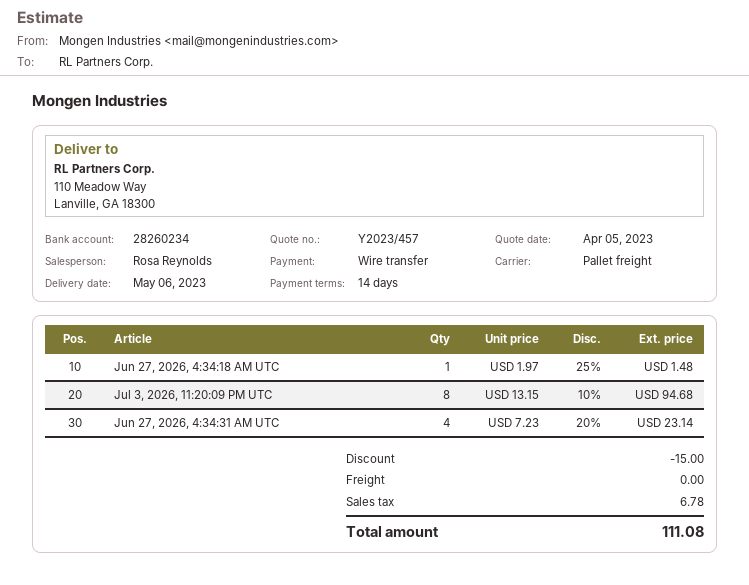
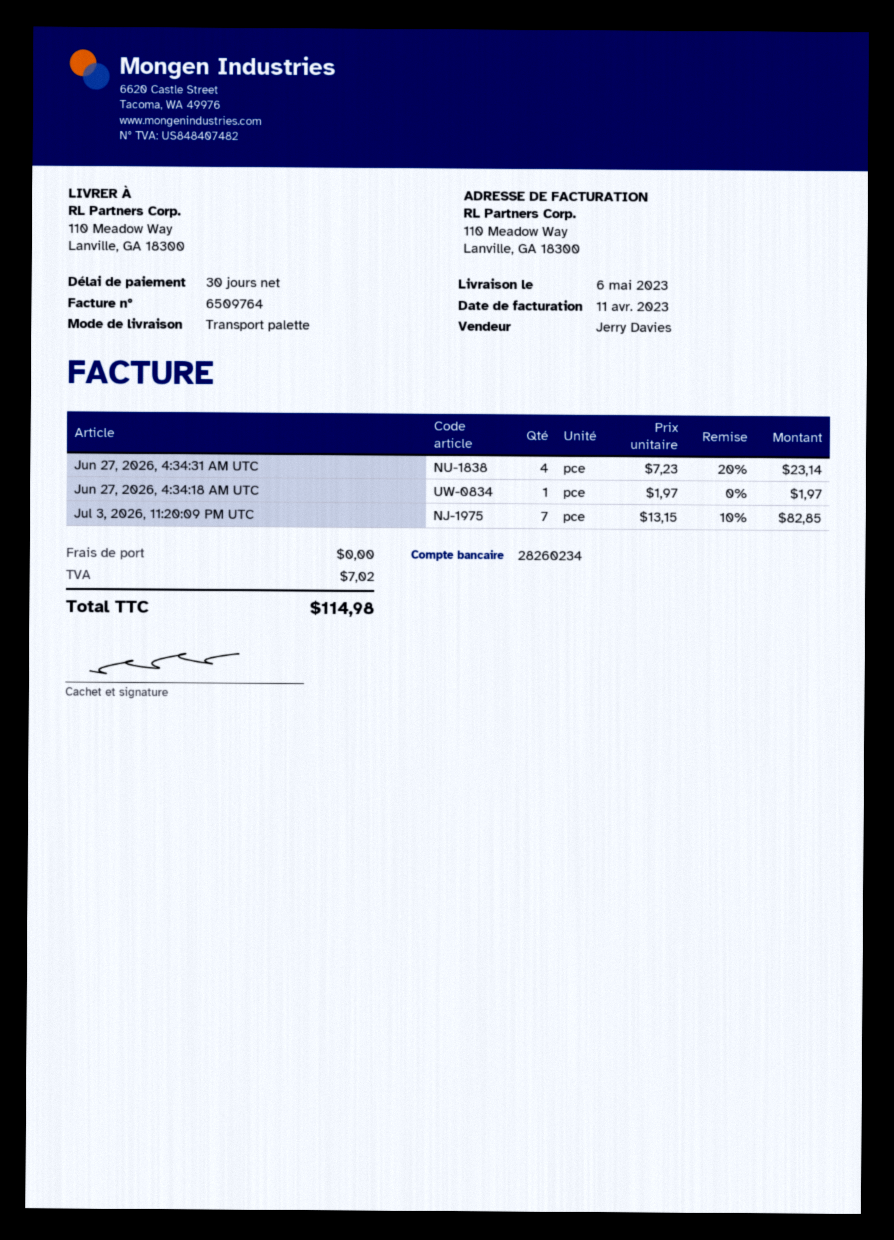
payment terms: 14 days -> 30 days
sales rep: Rosa Reynolds -> Jerry Davies
Jun 27, 2026, 4:34:18 AM UTC: 1 x 1.97 - 25% = 1.48 -> 1 x 1.97 = 1.97
Jul 3, 2026, 11:20:09 PM UTC: 8 x 13.15 - 10% = 94.68 -> 7 x 13.15 - 10% = 82.85
discount: 15.00 -> none
tax: 6.78 -> 7.02
total: 111.08 -> 114.98

